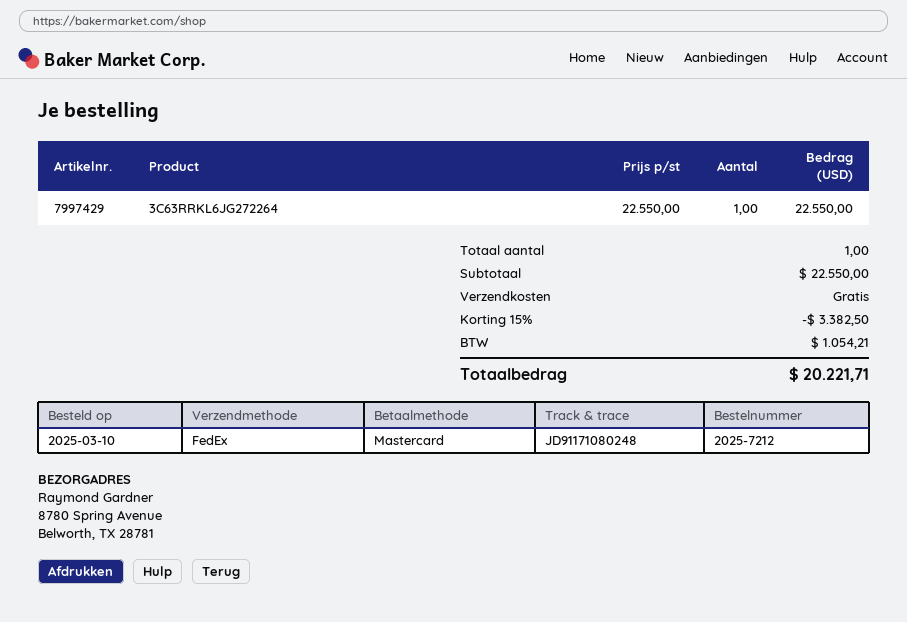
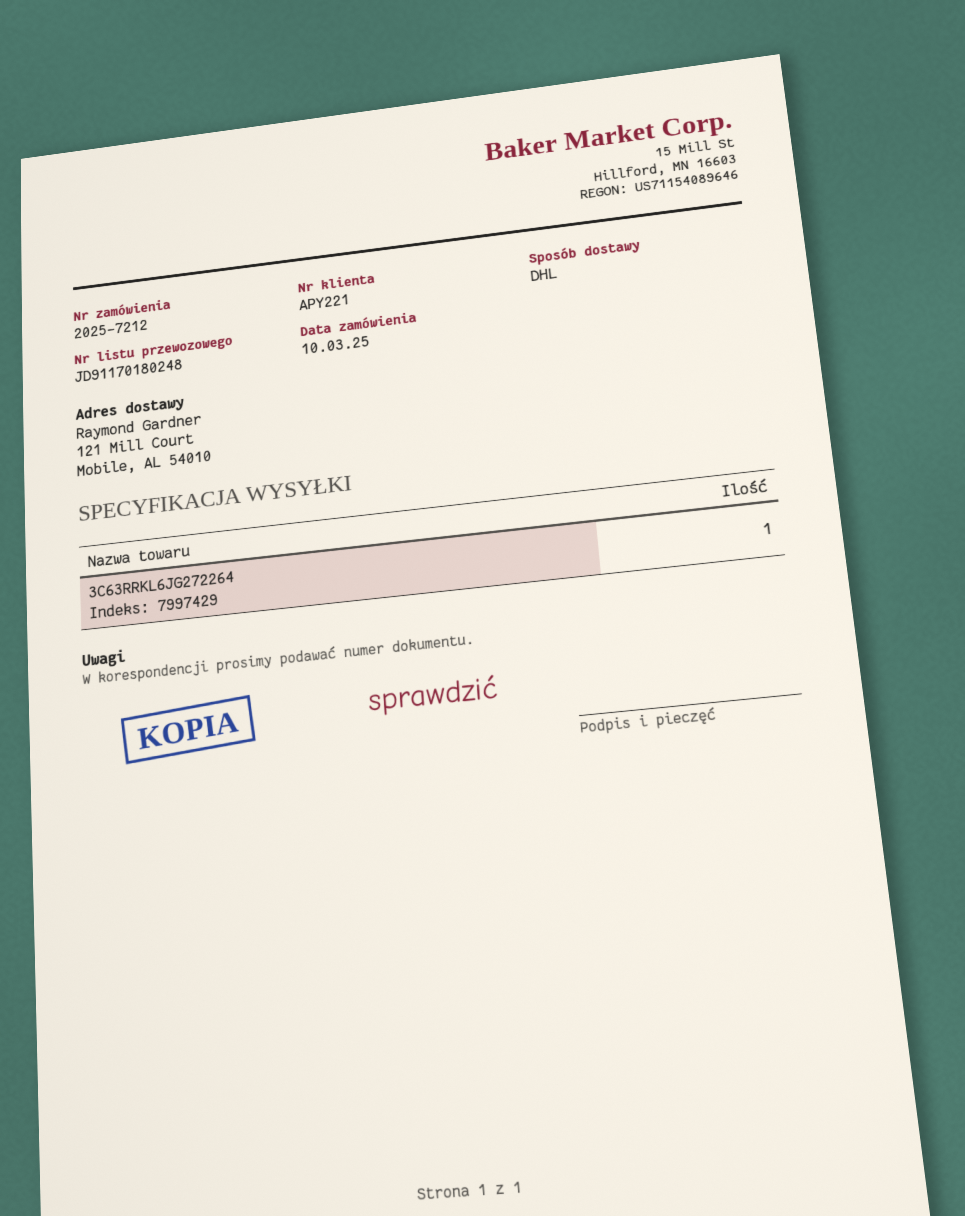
shipping method: FedEx -> DHL
tracking number: JD91171080248 -> JD91170180248
ship to: 8780 Spring Avenue, Belworth, TX 28781 -> 121 Mill Court, Mobile, AL 54010

